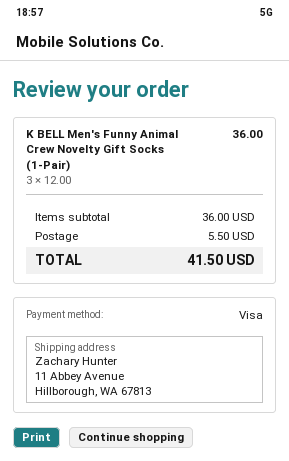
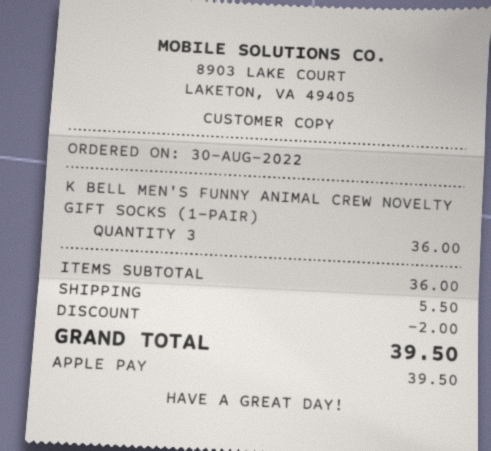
payment method: Visa -> Apple Pay
discount: none -> 2.00
total: 41.50 -> 39.50

